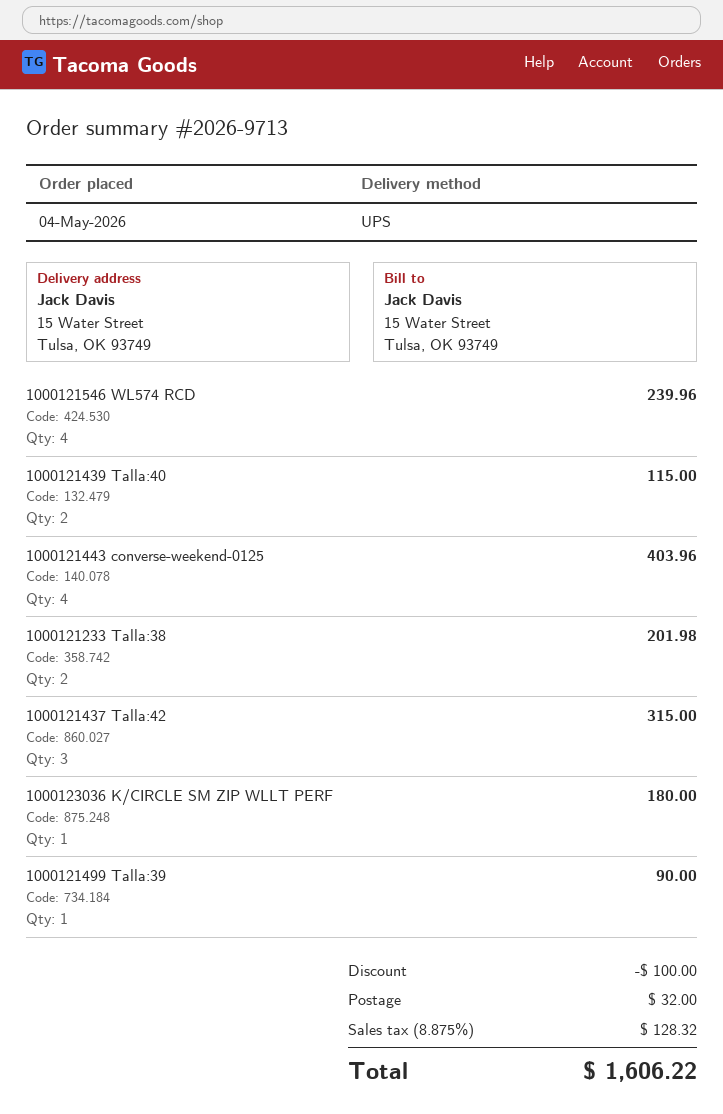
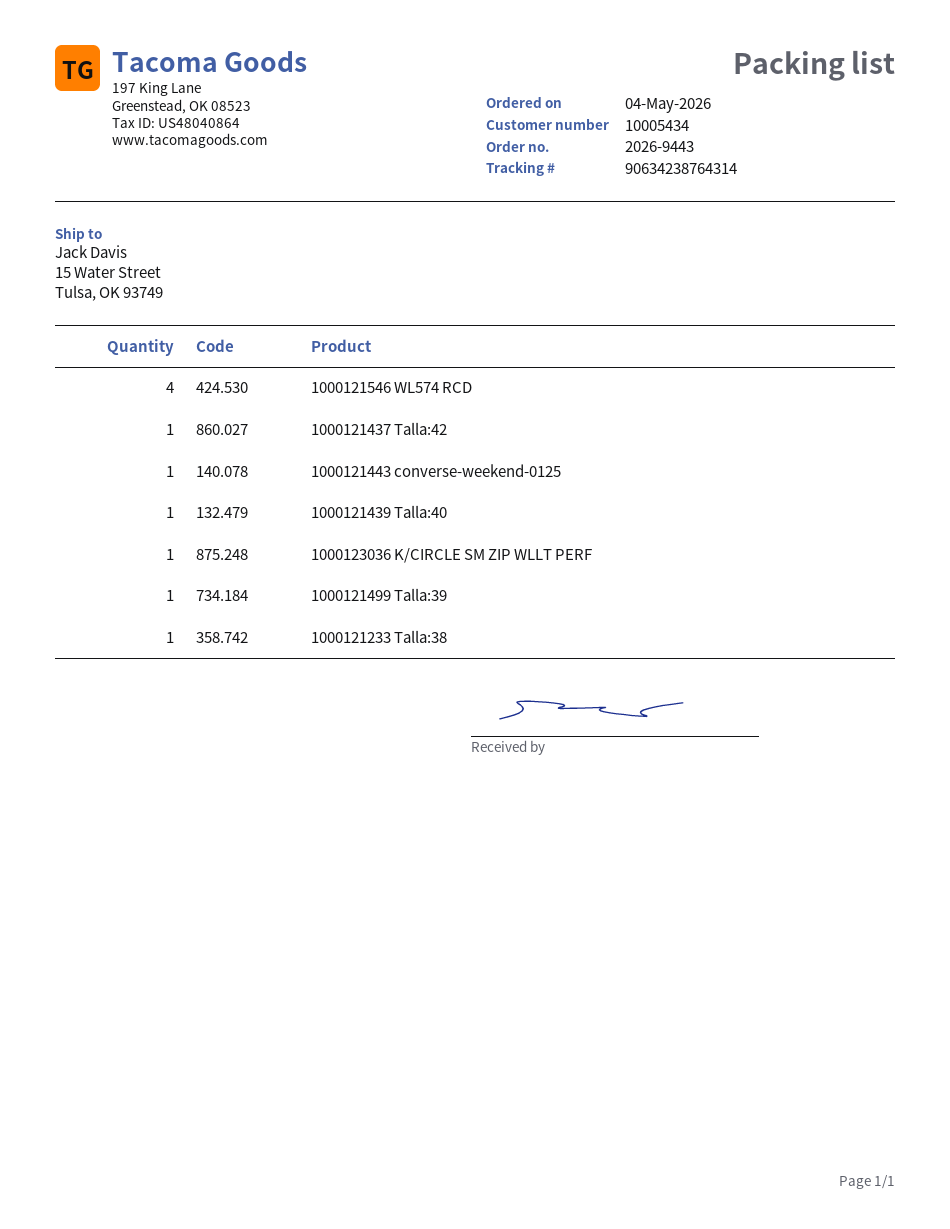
order number: 2026-9713 -> 2026-9443
1000121439 Talla:40: 2 -> 1
1000121443 converse-weekend-0125: 4 -> 1
1000121233 Talla:38: 2 -> 1
1000121437 Talla:42: 3 -> 1

